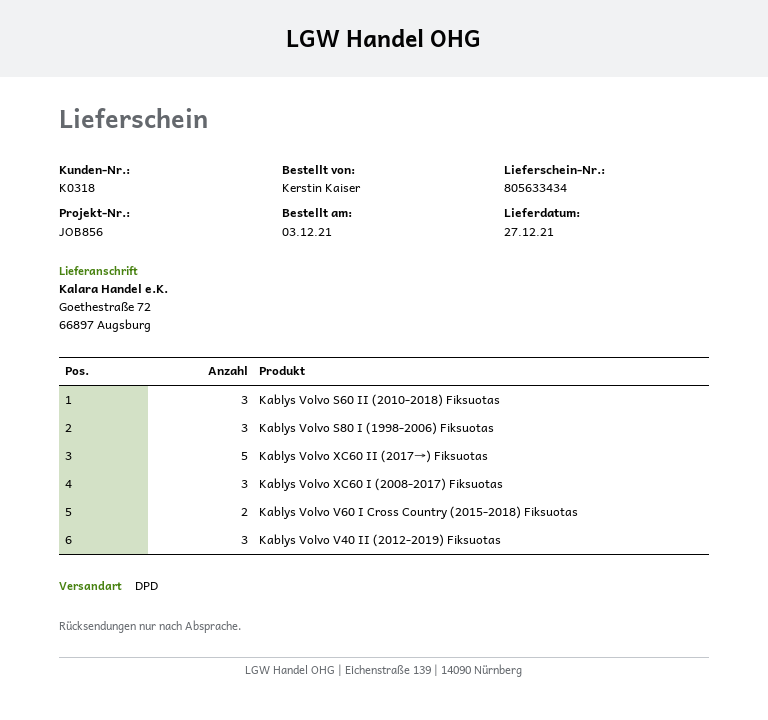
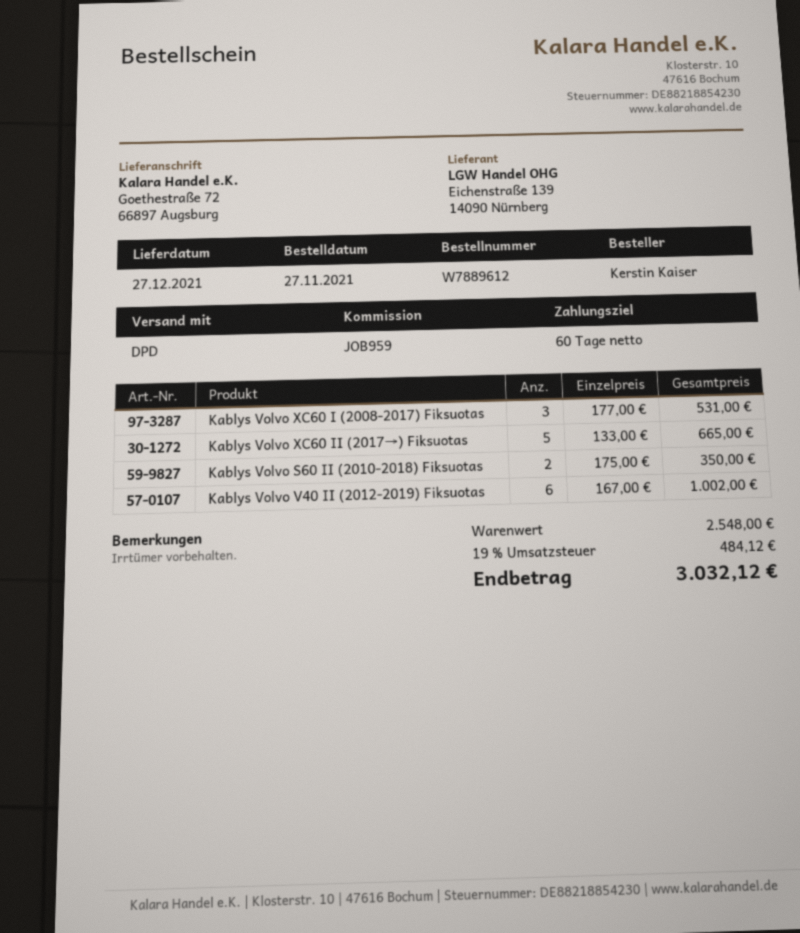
order date: 2021-12-03 -> 2021-11-27
reference: JOB856 -> JOB959
Kablys Volvo S60 II (2010-2018) Fiksuotas: 3 -> 2
Kablys Volvo S80 I (1998-2006) Fiksuotas: 3 -> none
Kablys Volvo V60 I Cross Country (2015-2018) Fiksuotas: 2 -> none
Kablys Volvo V40 II (2012-2019) Fiksuotas: 3 -> 6

